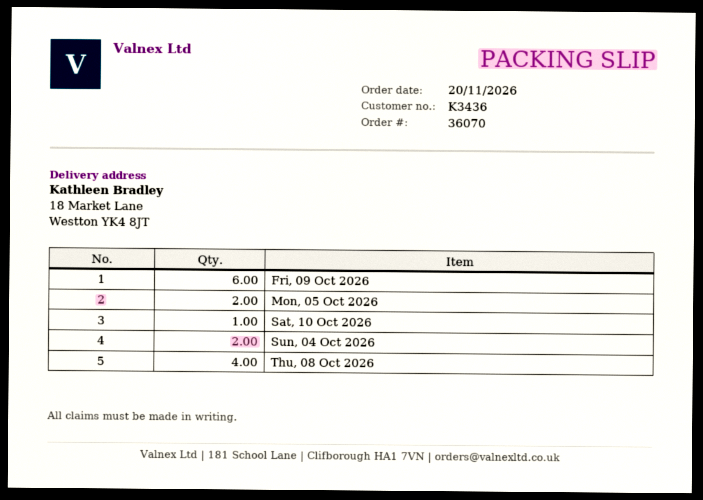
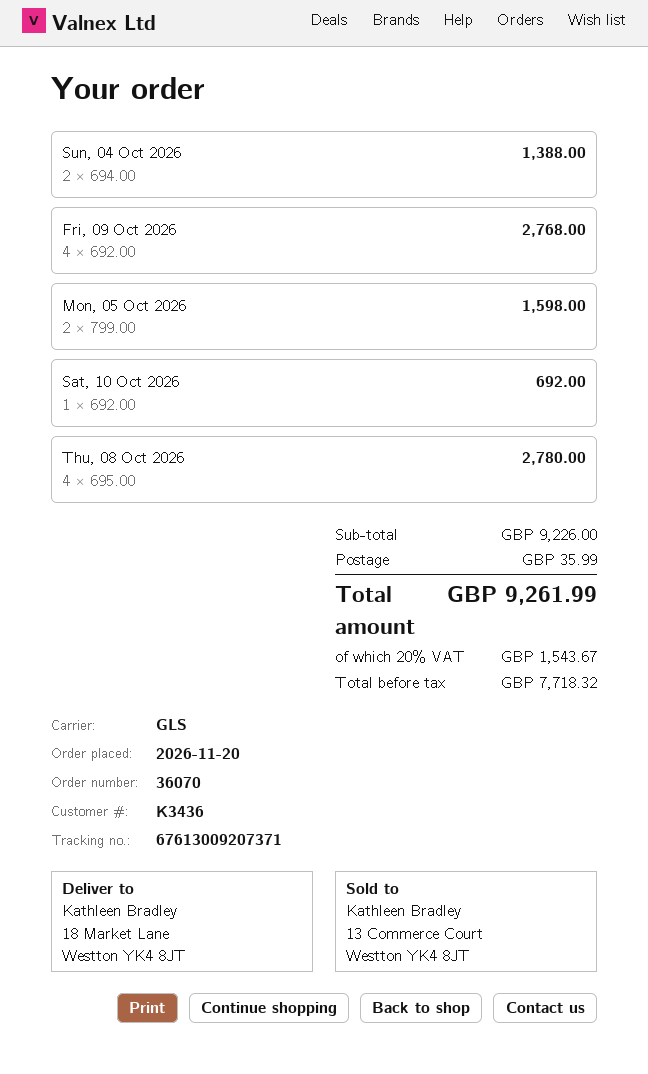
Fri, 09 Oct 2026: 6 -> 4

